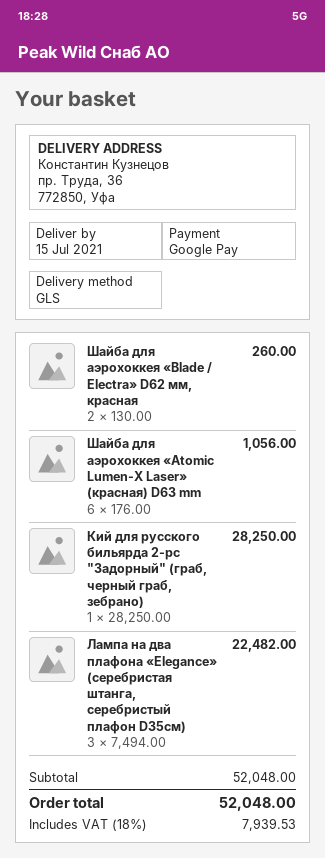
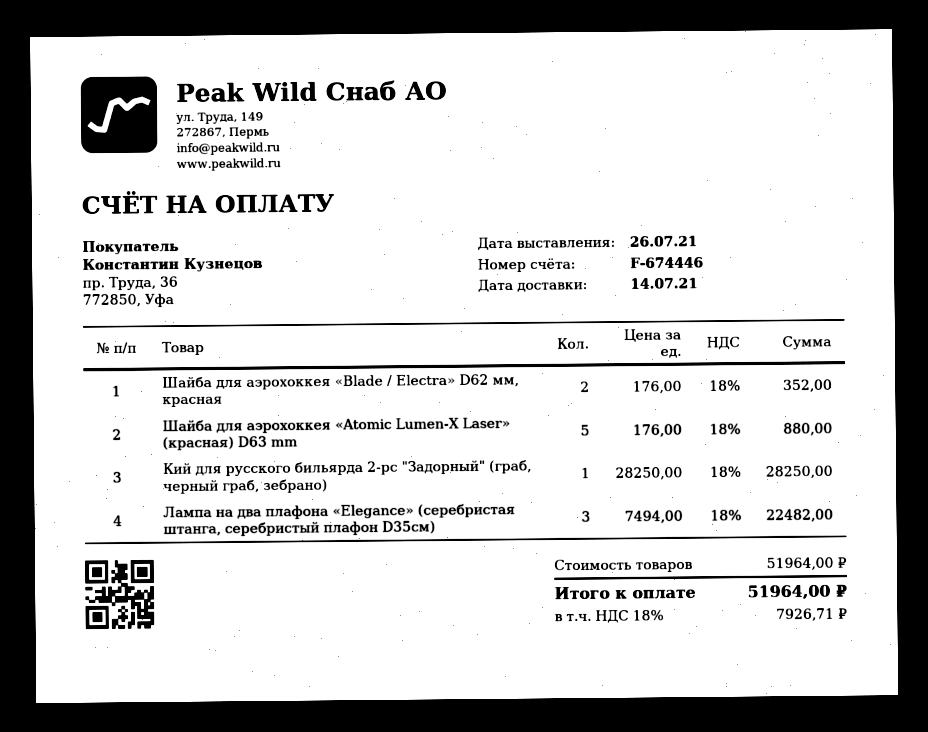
delivery date: 2021-07-15 -> 2021-07-14
Шайба для аэрохоккея «Blade / Electra» D62 мм, красная: 2 x 130.00 = 260.00 -> 2 x 176.00 = 352.00
Шайба для аэрохоккея «Atomic Lumen-X Laser» (красная) D63 mm: 6 x 176.00 = 1056.00 -> 5 x 176.00 = 880.00
subtotal: 52048.00 -> 51964.00
tax: 18% = 7939.53 -> 18% = 7926.71
total: 52048.00 -> 51964.00

